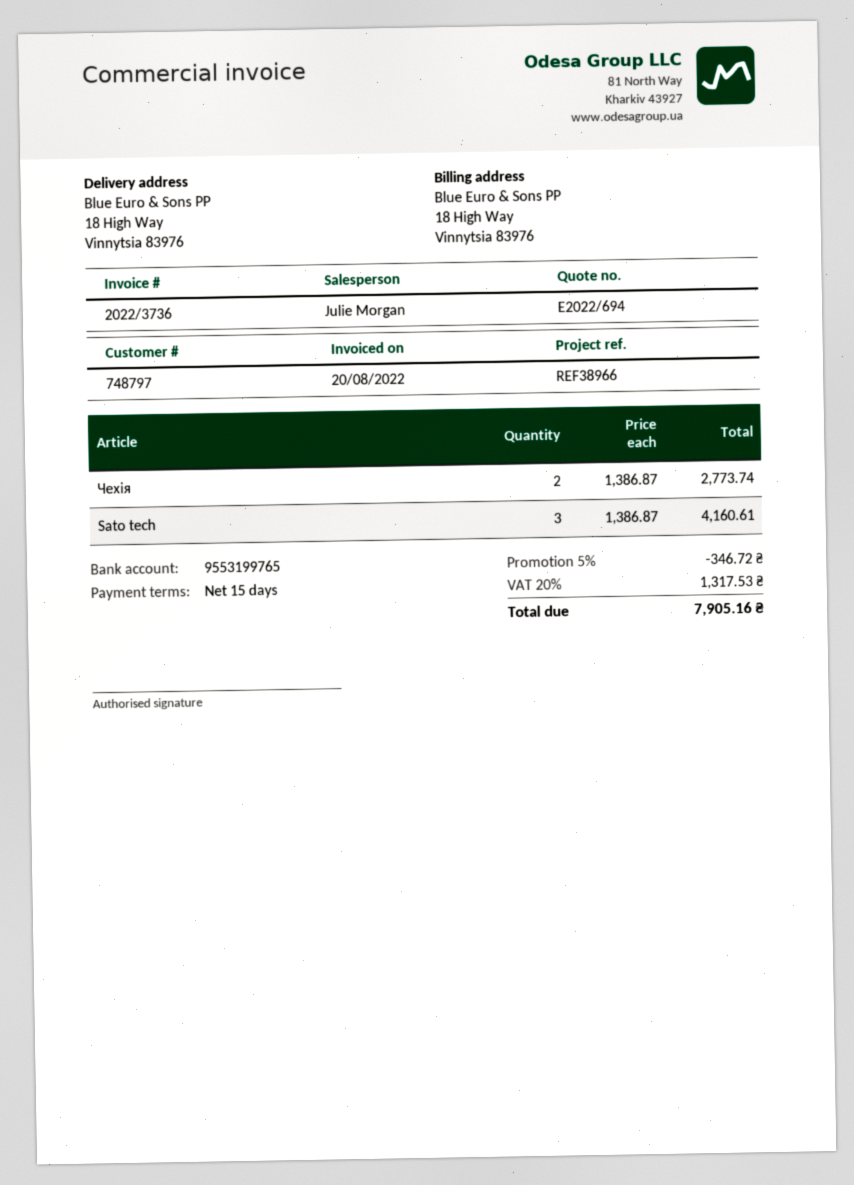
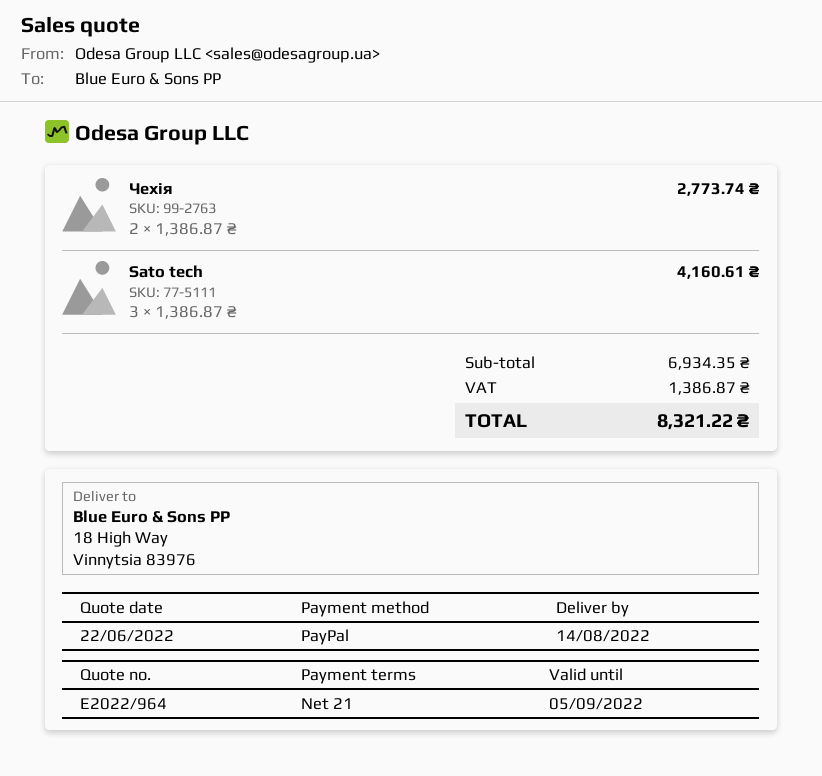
quote number: E2022/694 -> E2022/964
payment terms: 15 days -> 21 days
discount: 5% = 346.72 -> none
tax: 1317.53 -> 1386.87
total: 7905.16 -> 8321.22

